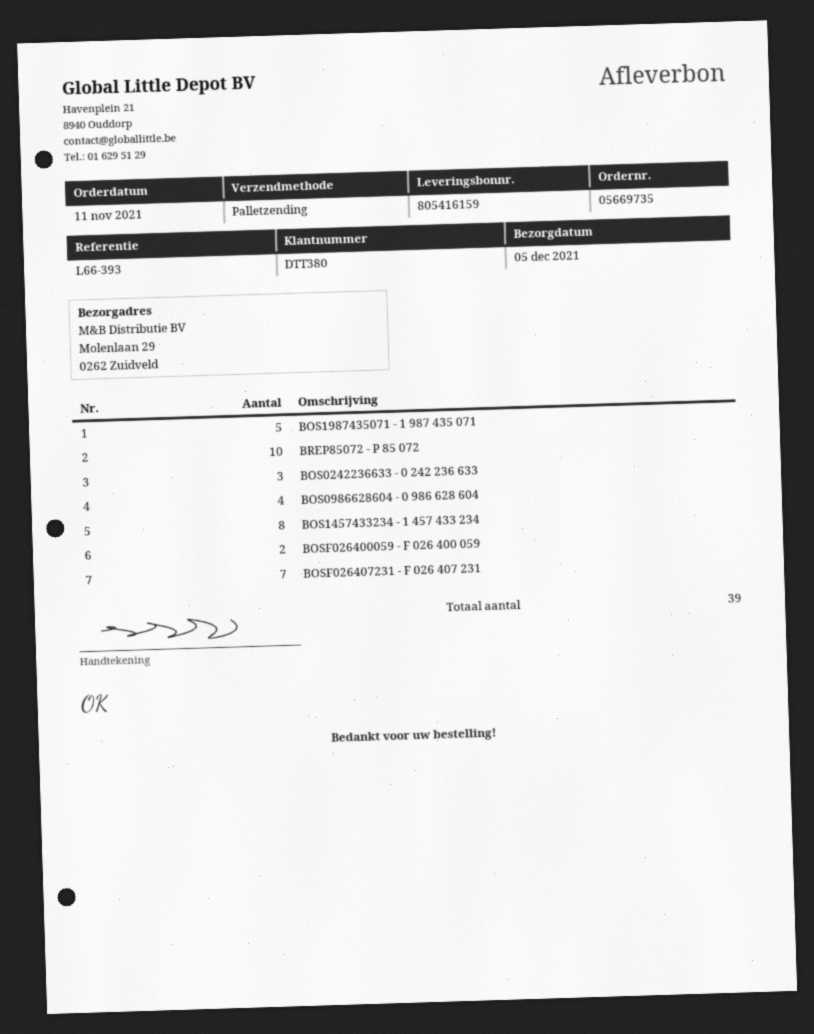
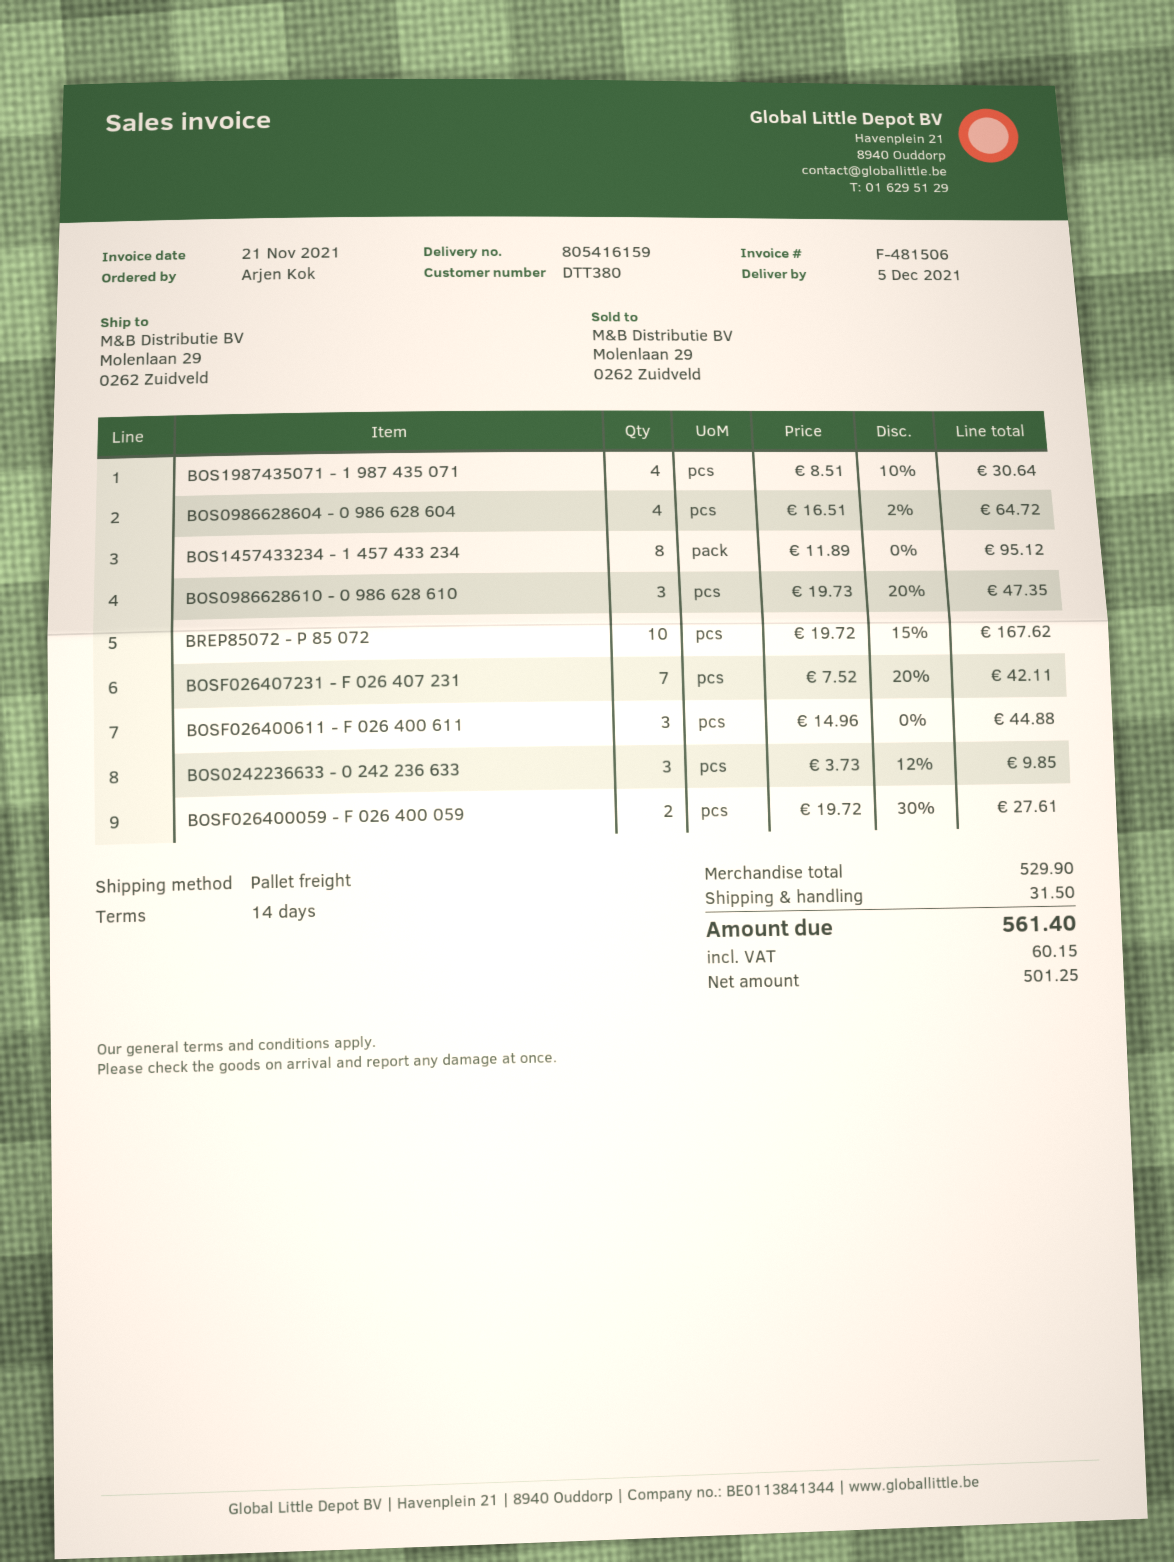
BOS1987435071 - 1 987 435 071: 5 -> 4
BOS0986628610 - 0 986 628 610: none -> 3
BOSF026400611 - F 026 400 611: none -> 3

